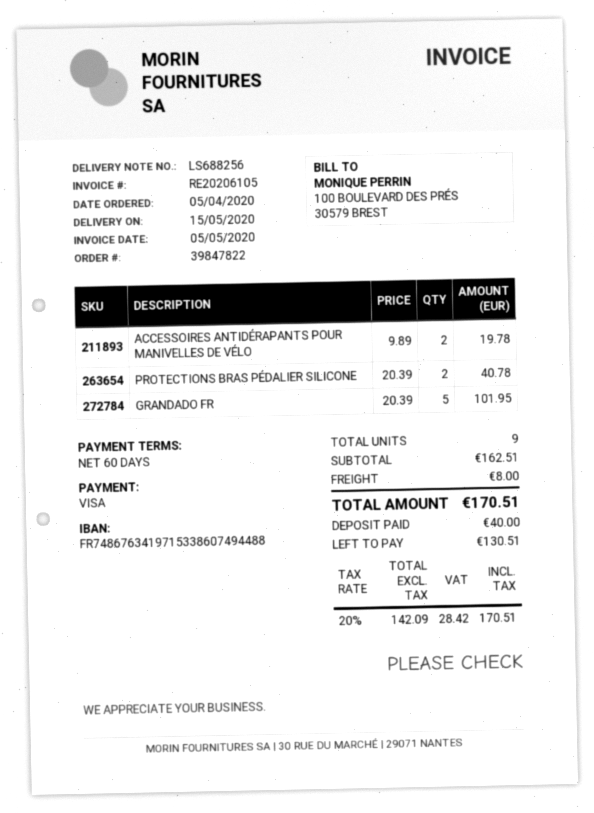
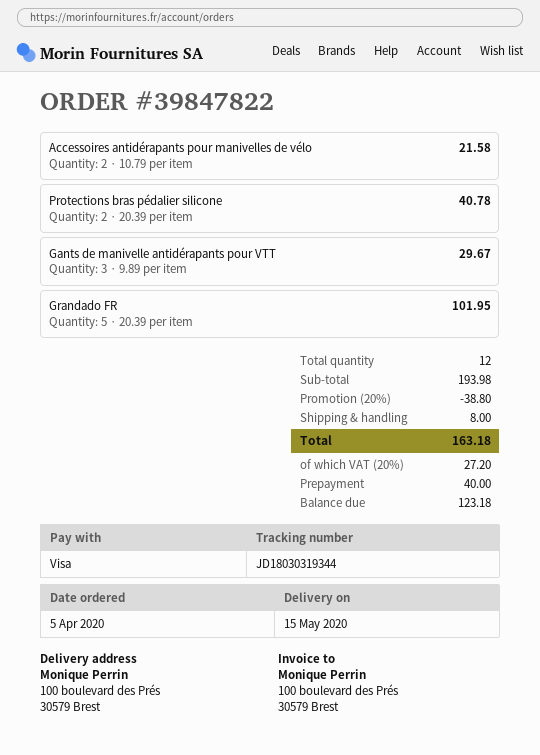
ACCESSOIRES ANTIDÉRAPANTS POUR MANIVELLES DE VÉLO: 2 x 9.89 = 19.78 -> 2 x 10.79 = 21.58
Gants de manivelle antidérapants pour VTT: none -> 3 x 9.89 = 29.67
total quantity: 9 -> 12
subtotal: 162.51 -> 193.98
discount: none -> 20% = 38.80
tax: 20% = 28.42 -> 20% = 27.20
total: 170.51 -> 163.18
balance: 130.51 -> 123.18

